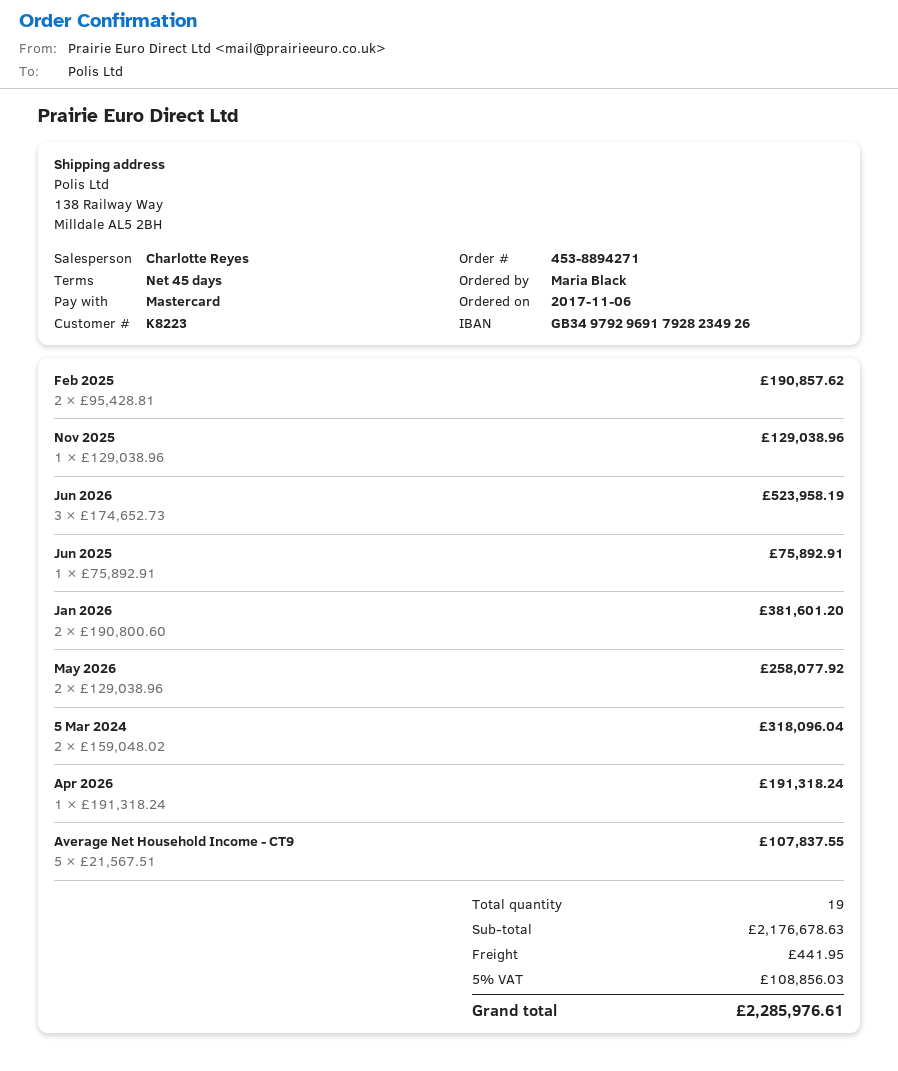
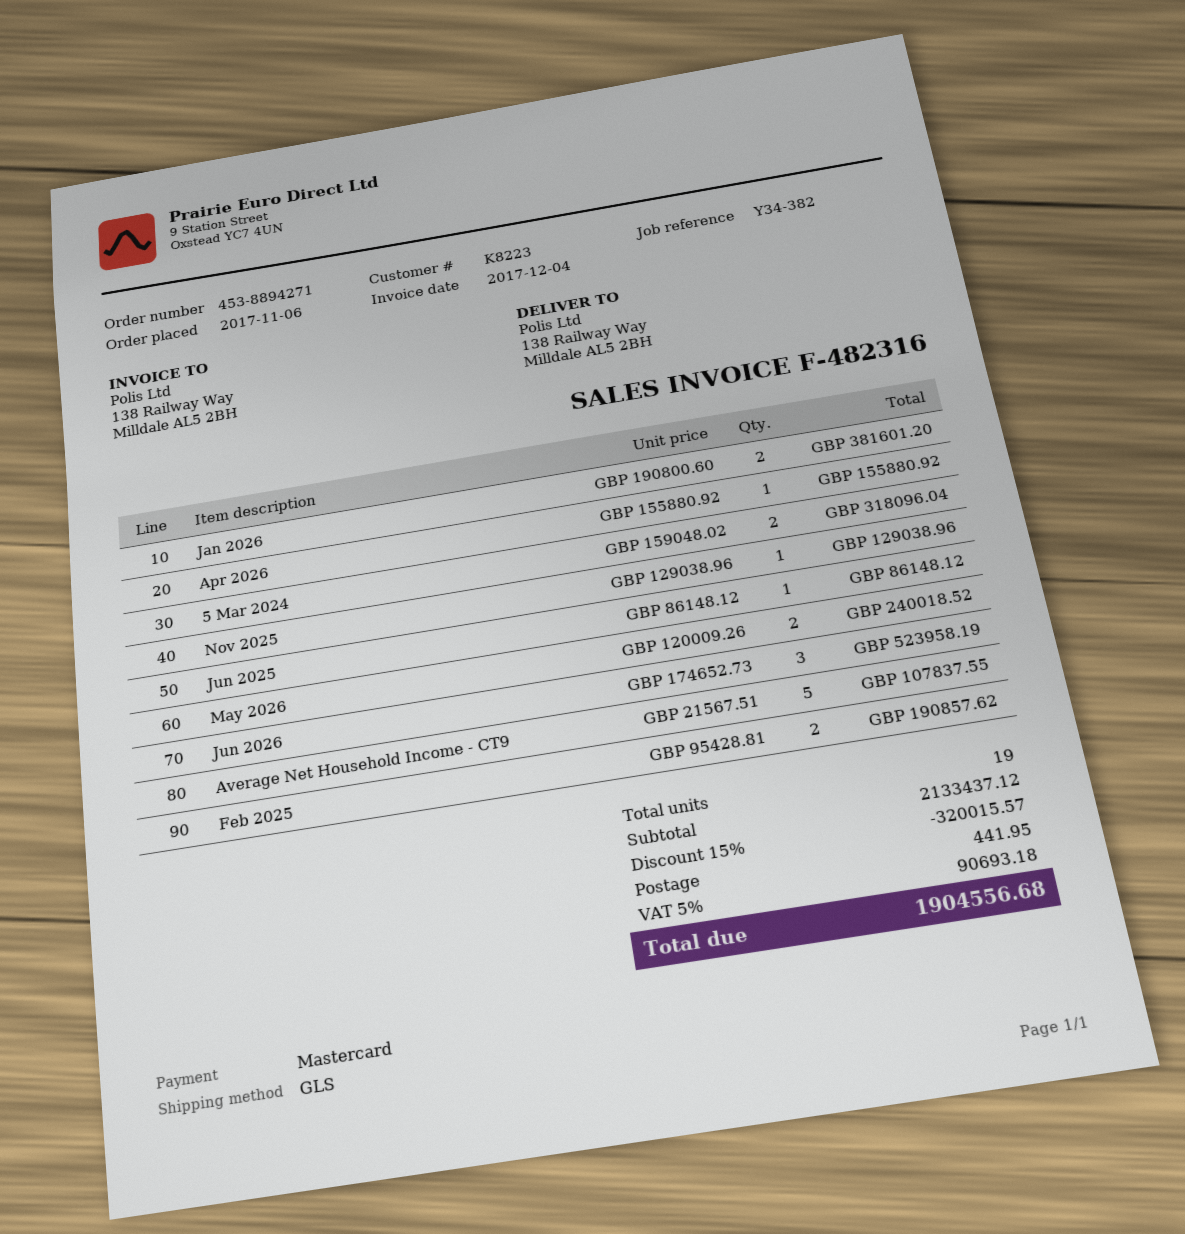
Jun 2025: 1 x 75892.91 = 75892.91 -> 1 x 86148.12 = 86148.12
May 2026: 2 x 129038.96 = 258077.92 -> 2 x 120009.26 = 240018.52
Apr 2026: 1 x 191318.24 = 191318.24 -> 1 x 155880.92 = 155880.92
subtotal: 2176678.63 -> 2133437.12
discount: none -> 15% = 320015.57
tax: 5% = 108856.03 -> 5% = 90693.18
total: 2285976.61 -> 1904556.68

